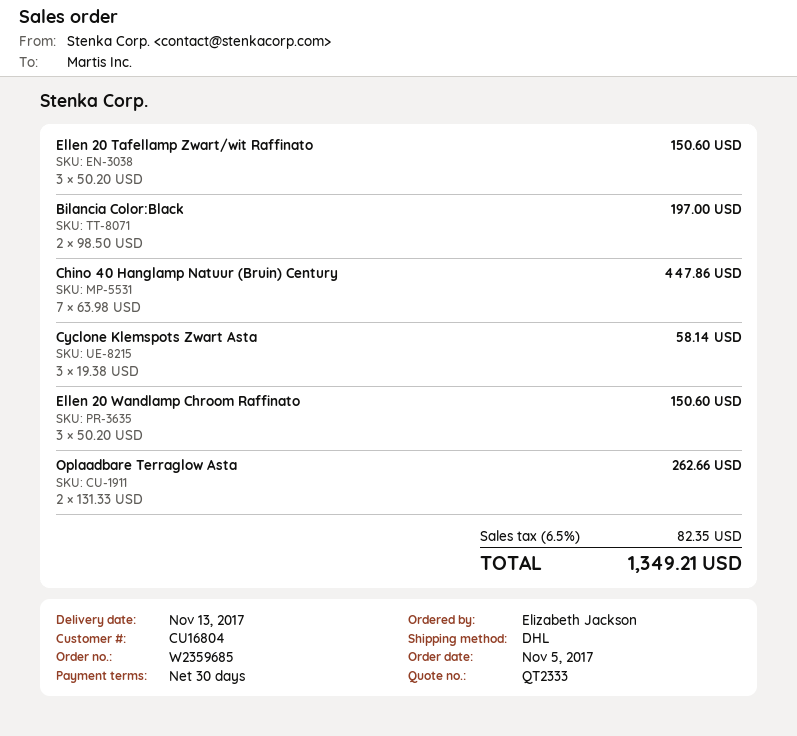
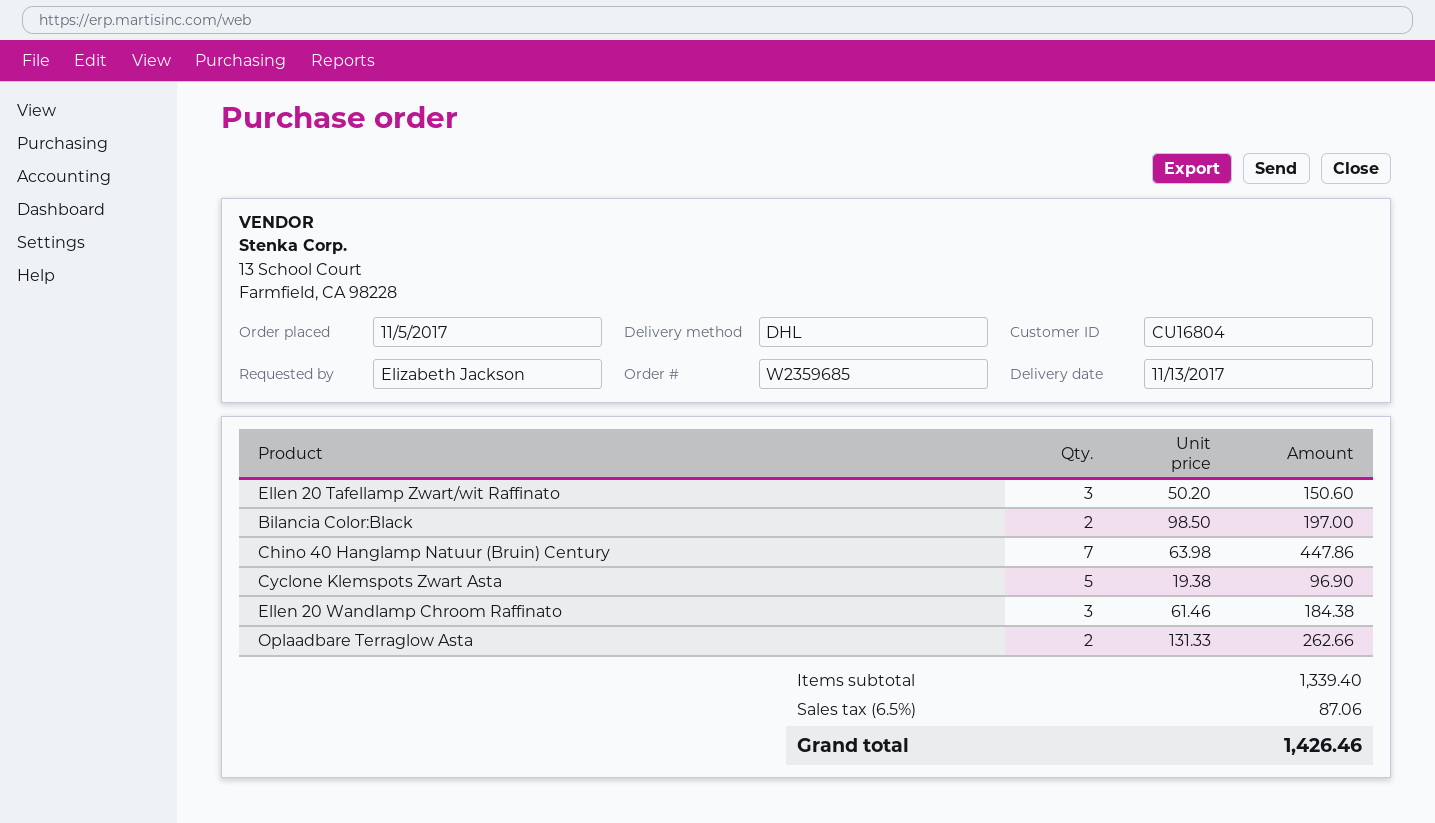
Cyclone Klemspots Zwart Asta: 3 x 19.38 = 58.14 -> 5 x 19.38 = 96.90
Ellen 20 Wandlamp Chroom Raffinato: 3 x 50.20 = 150.60 -> 3 x 61.46 = 184.38
tax: 6.5% = 82.35 -> 6.5% = 87.06
total: 1349.21 -> 1426.46

